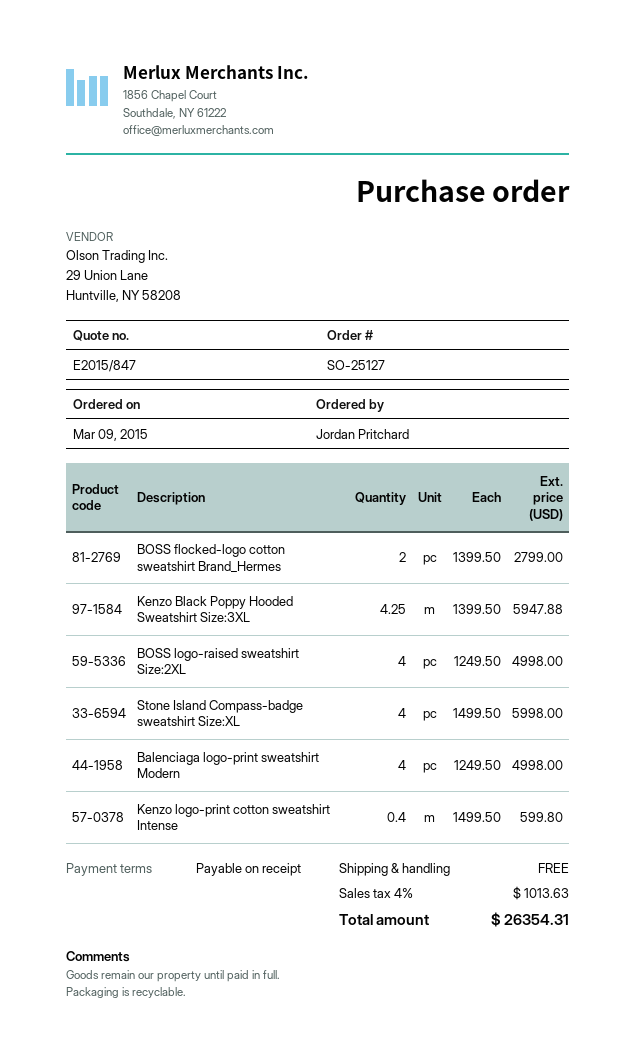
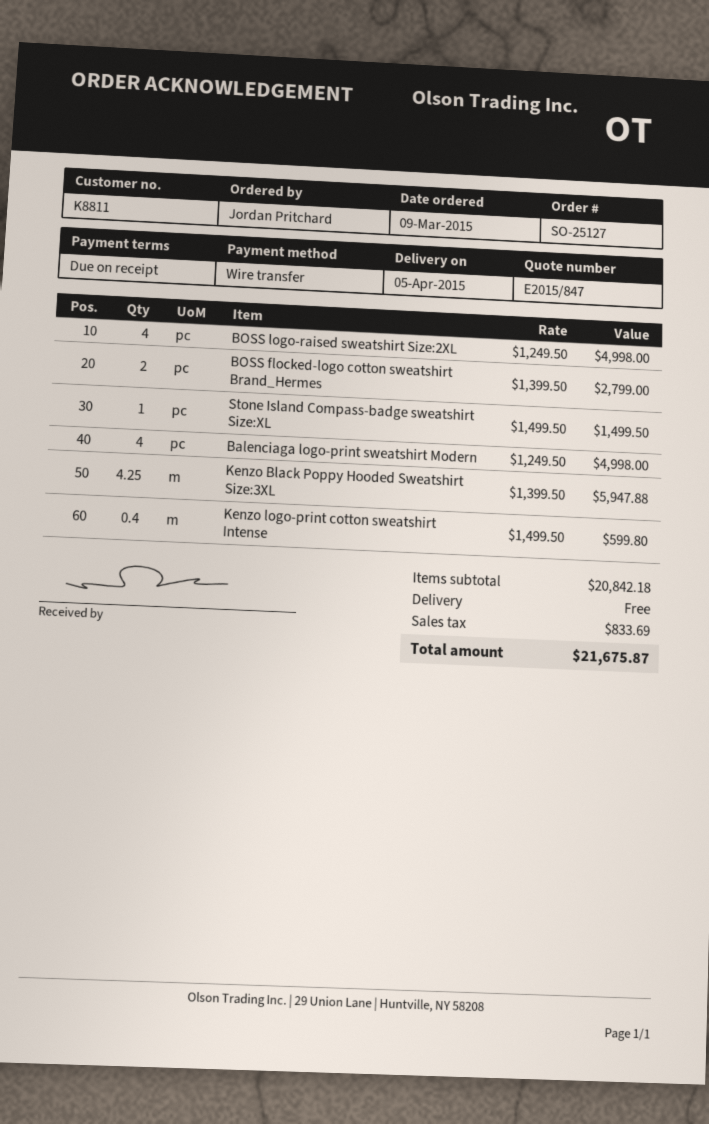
Stone Island Compass-badge sweatshirt Size:XL: 4 x 1499.50 = 5998.00 -> 1 x 1499.50 = 1499.50
tax: 1013.63 -> 833.69
total: 26354.31 -> 21675.87

